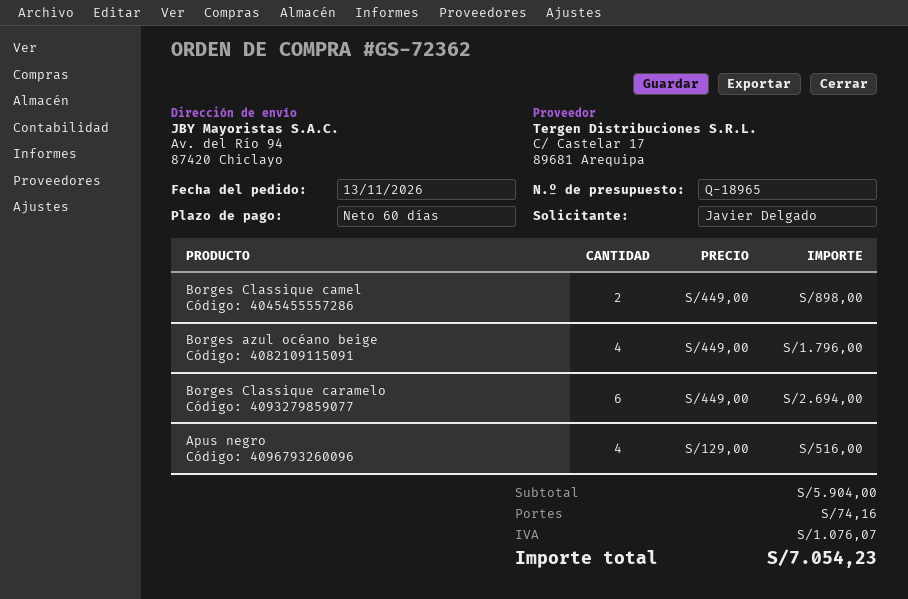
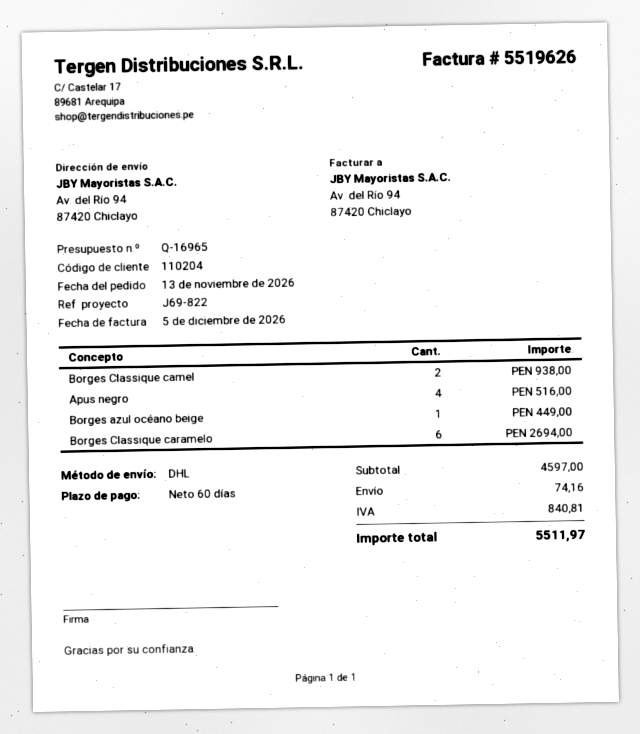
quote number: Q-18965 -> Q-16965
Borges Classique camel: 2 for 898.00 -> 2 for 938.00
Borges azul océano beige: 4 for 1796.00 -> 1 for 449.00
subtotal: 5904.00 -> 4597.00
tax: 1076.07 -> 840.81
total: 7054.23 -> 5511.97

